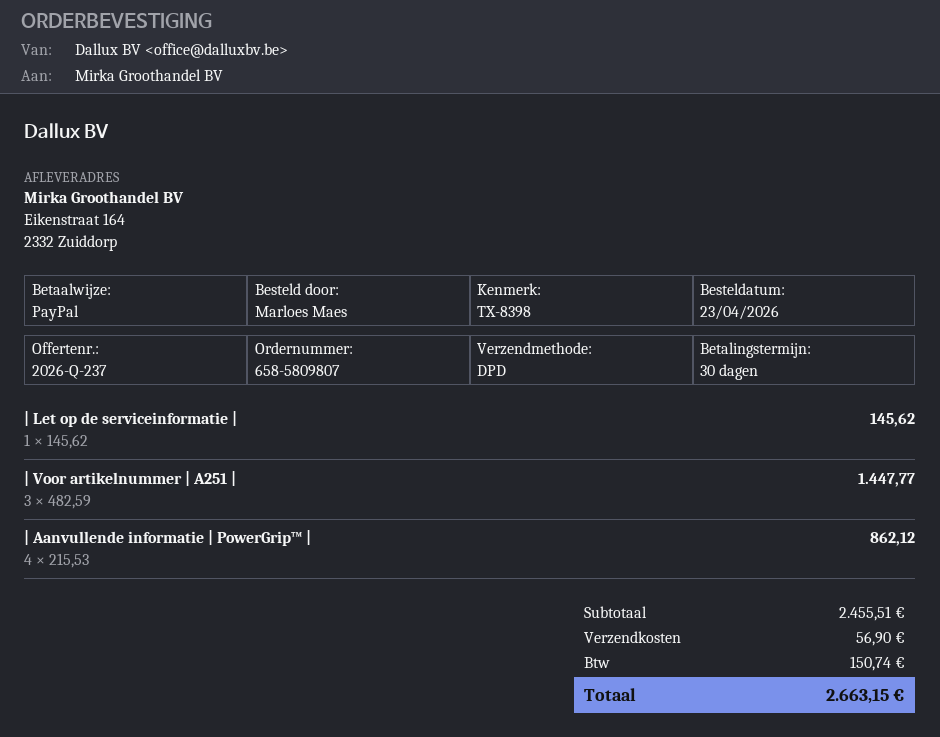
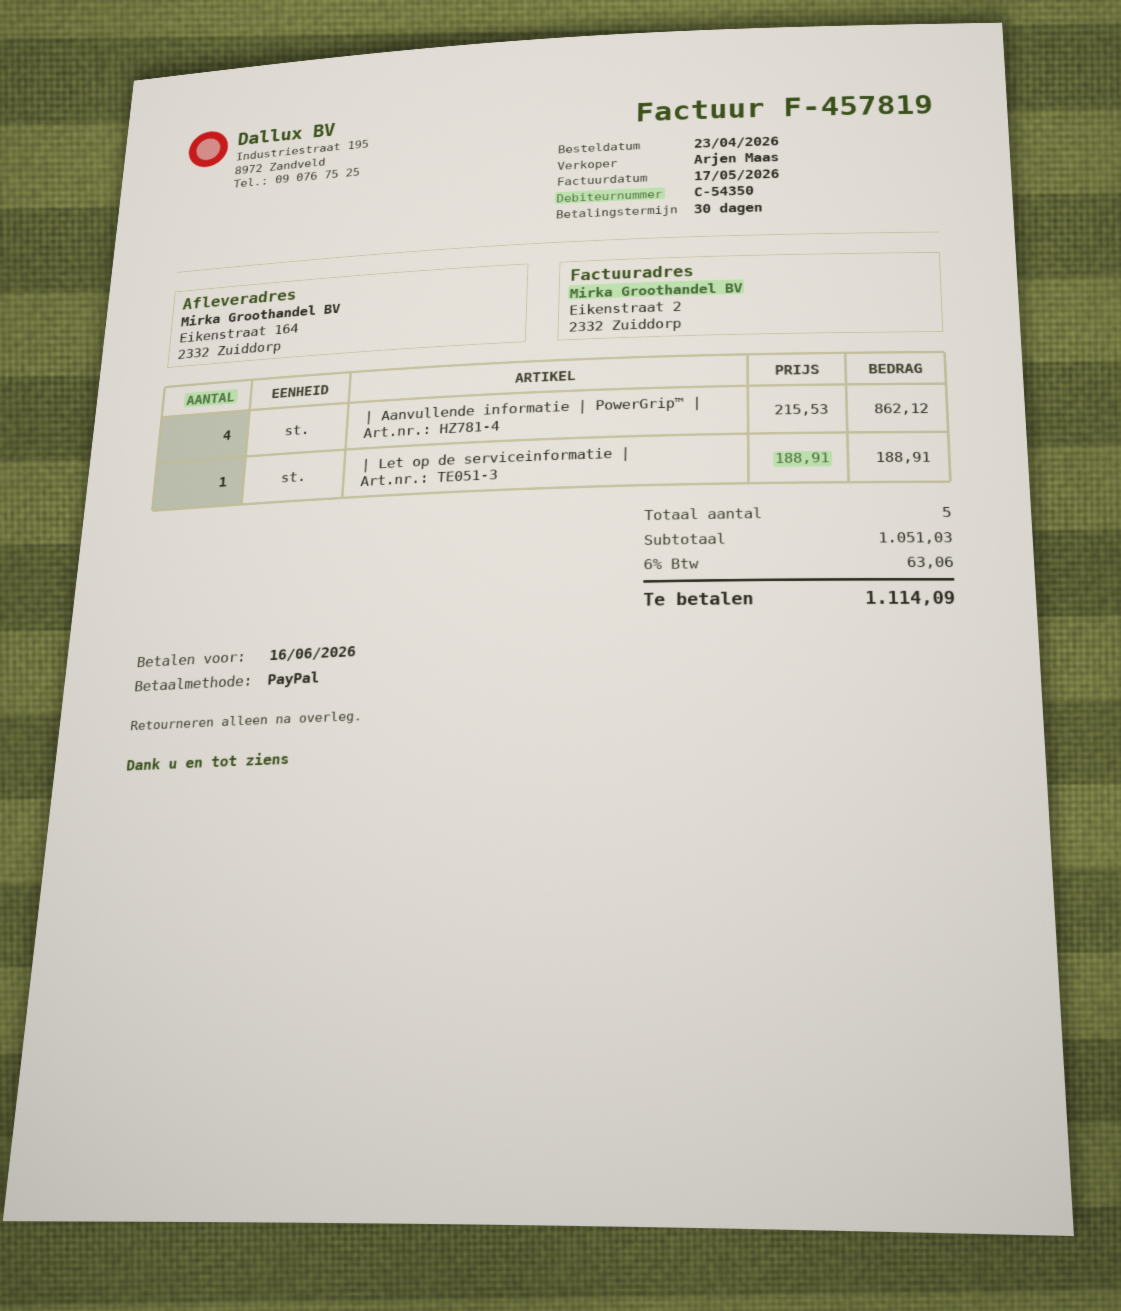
| Let op de serviceinformatie |: 1 x 145.62 = 145.62 -> 1 x 188.91 = 188.91
| Voor artikelnummer | A251 |: 3 x 482.59 = 1447.77 -> none
subtotal: 2455.51 -> 1051.03
shipping: 56.90 -> none
tax: 150.74 -> 63.06
total: 2663.15 -> 1114.09

